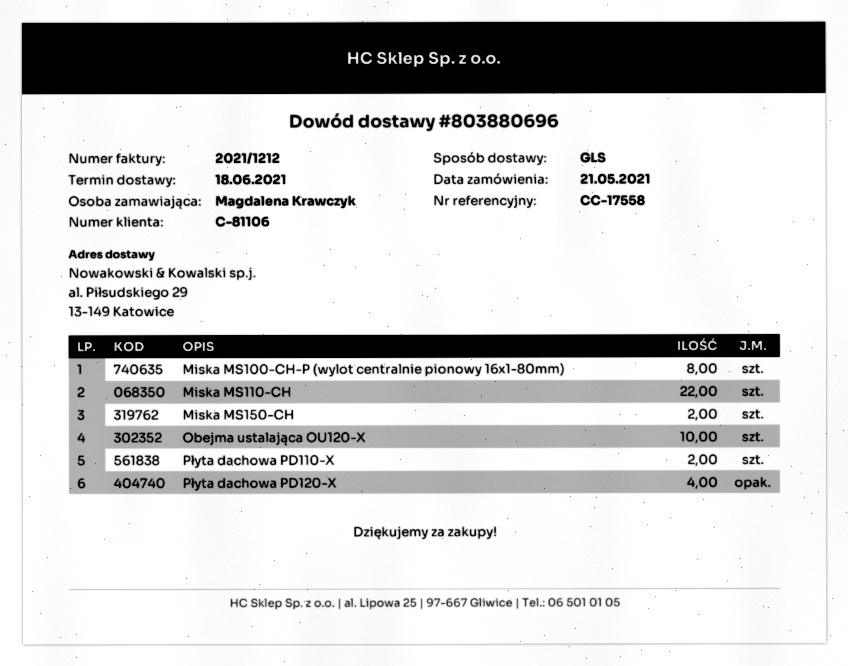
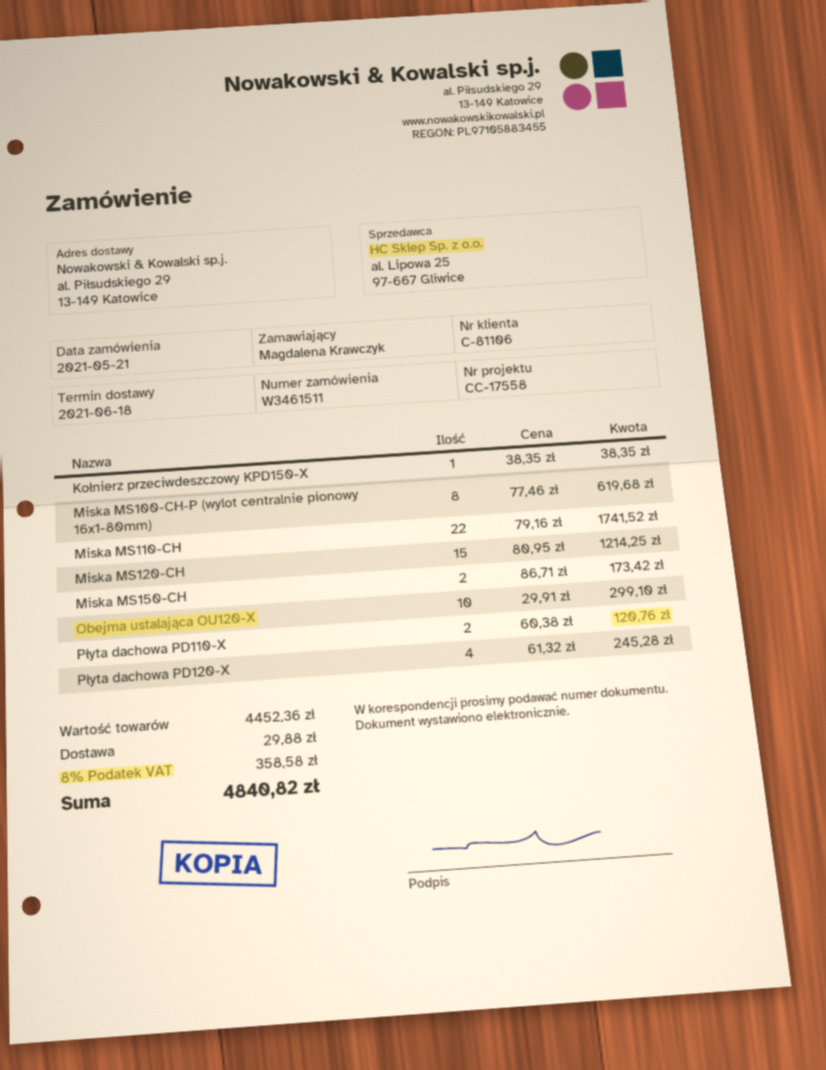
Kołnierz przeciwdeszczowy KPD150-X: none -> 1
Miska MS120-CH: none -> 15

